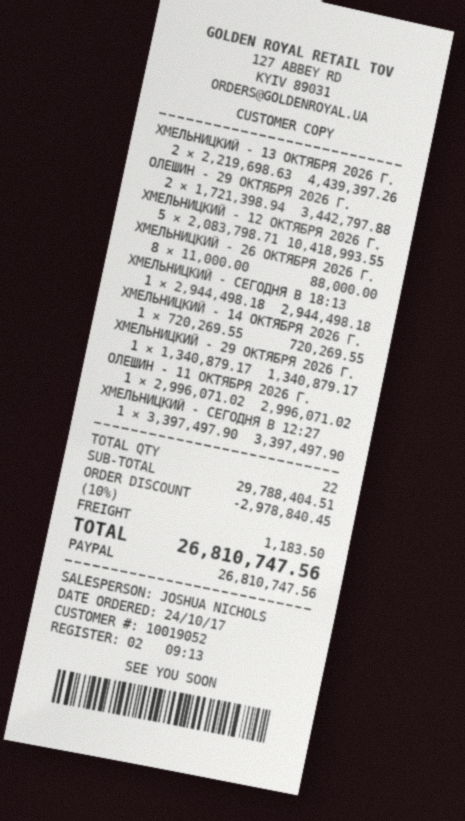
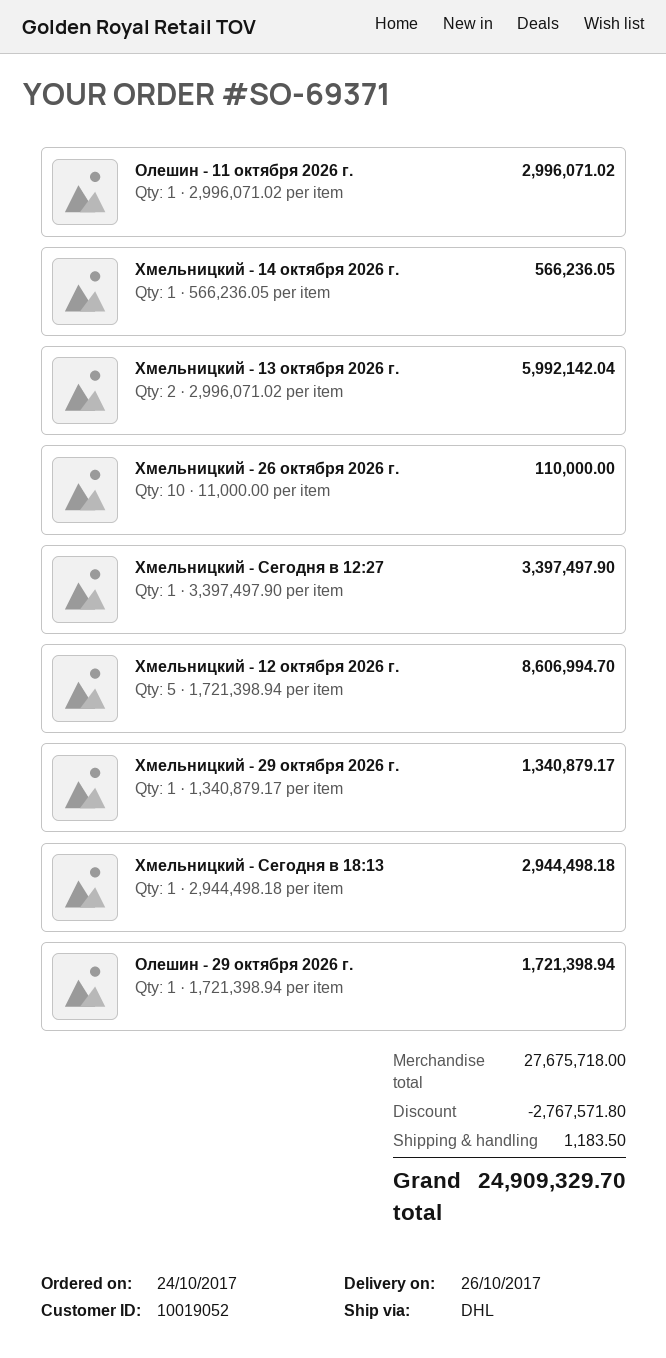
ХМЕЛЬНИЦКИЙ - 13 ОКТЯБРЯ 2026 Г.: 2 x 2219698.63 = 4439397.26 -> 2 x 2996071.02 = 5992142.04
ОЛЕШИН - 29 ОКТЯБРЯ 2026 Г.: 2 x 1721398.94 = 3442797.88 -> 1 x 1721398.94 = 1721398.94
ХМЕЛЬНИЦКИЙ - 12 ОКТЯБРЯ 2026 Г.: 5 x 2083798.71 = 10418993.55 -> 5 x 1721398.94 = 8606994.70
ХМЕЛЬНИЦКИЙ - 26 ОКТЯБРЯ 2026 Г.: 8 x 11000.00 = 88000.00 -> 10 x 11000.00 = 110000.00
ХМЕЛЬНИЦКИЙ - 14 ОКТЯБРЯ 2026 Г.: 1 x 720269.55 = 720269.55 -> 1 x 566236.05 = 566236.05
subtotal: 29788404.51 -> 27675718.00
discount: 2978840.45 -> 2767571.80
total: 26810747.56 -> 24909329.70

